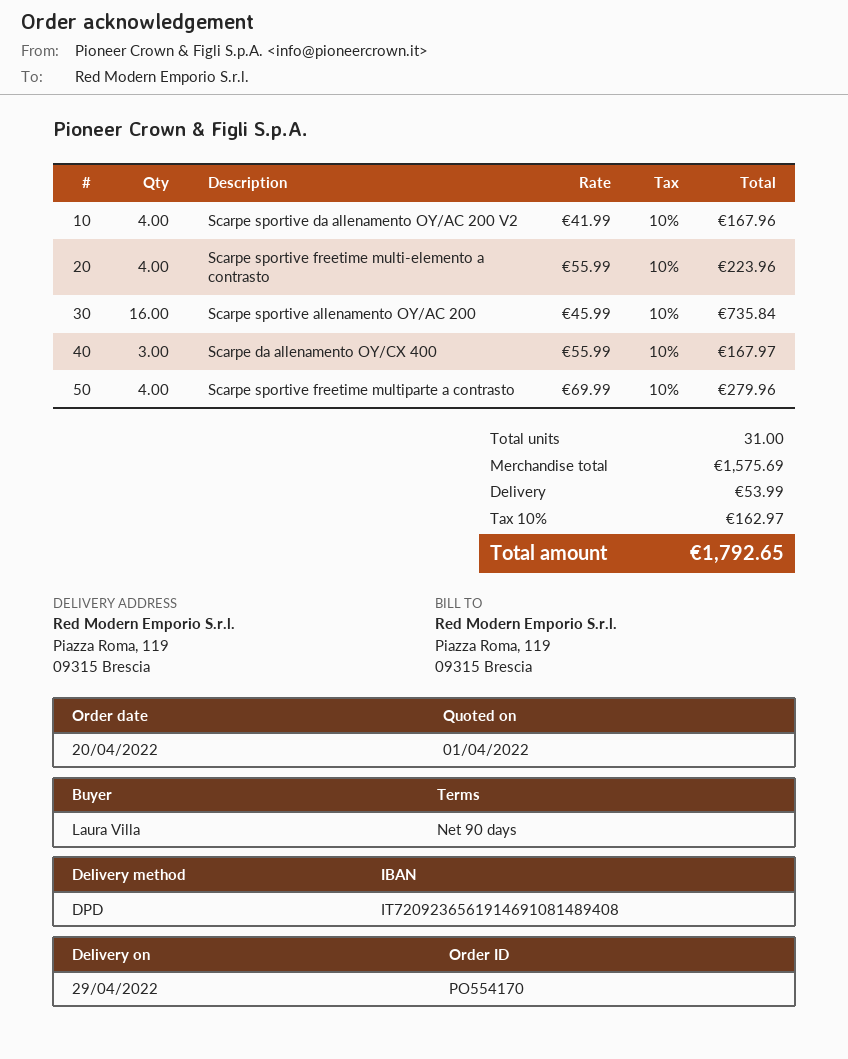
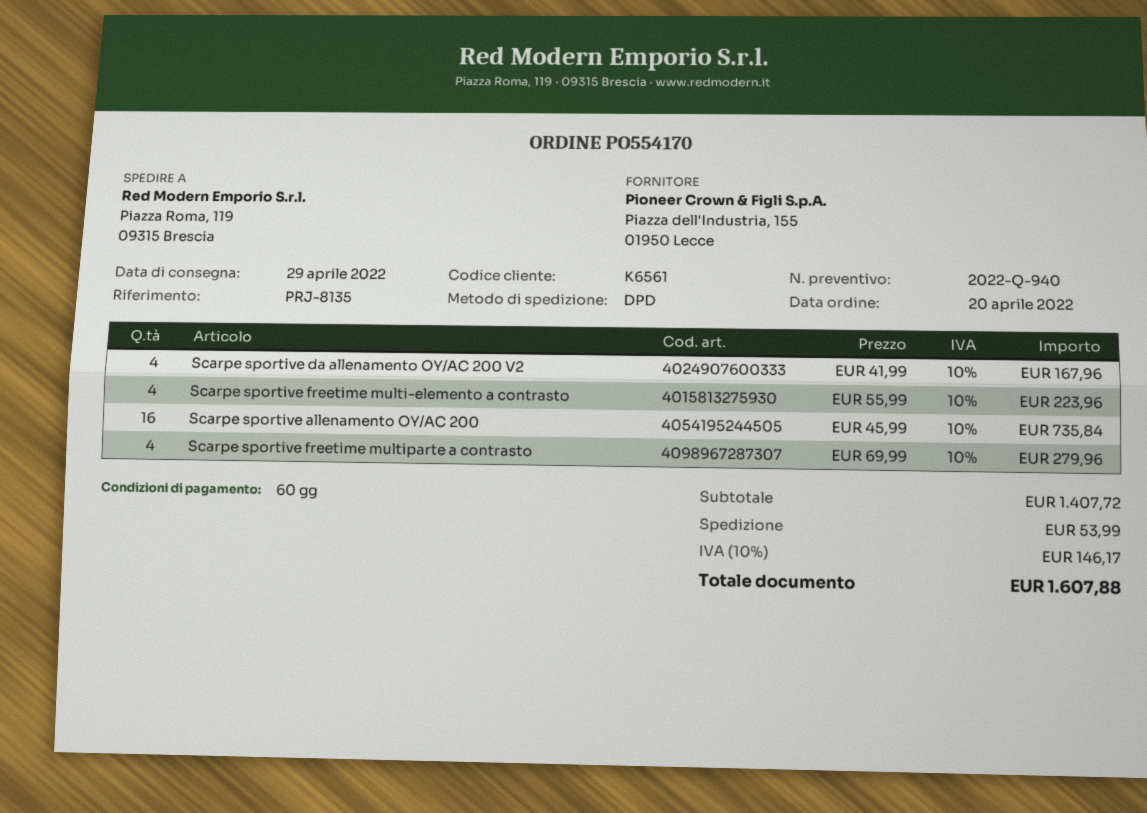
payment terms: 90 days -> 60 days
Scarpe da allenamento OY/CX 400: 3 x 55.99 = 167.97 -> none
subtotal: 1575.69 -> 1407.72
tax: 10% = 162.97 -> 10% = 146.17
total: 1792.65 -> 1607.88

